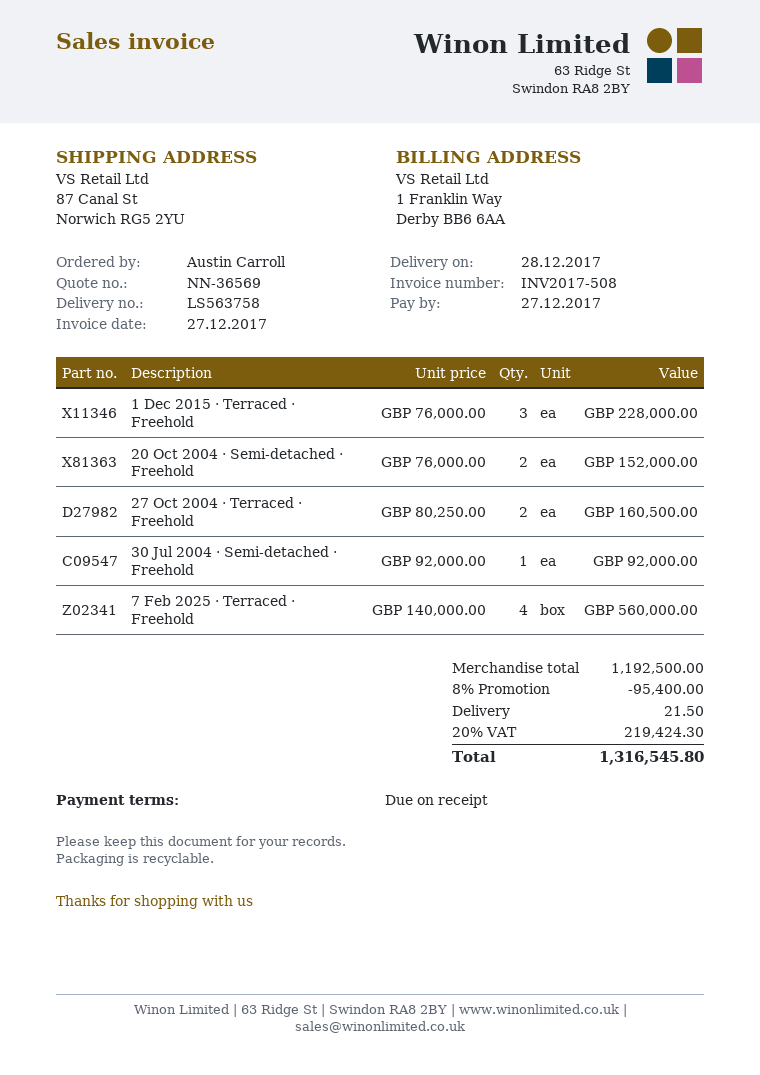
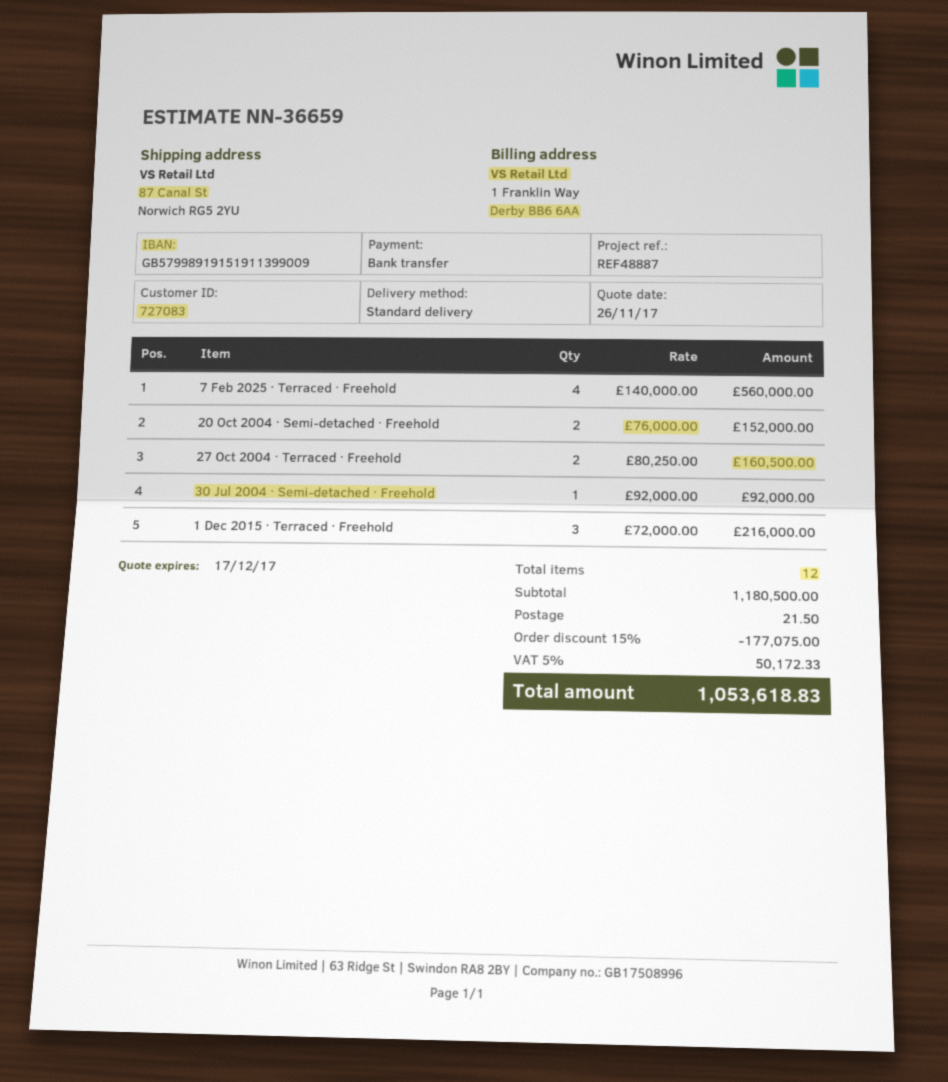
quote number: NN-36569 -> NN-36659
1 Dec 2015 · Terraced · Freehold: 3 x 76000.00 = 228000.00 -> 3 x 72000.00 = 216000.00
subtotal: 1192500.00 -> 1180500.00
discount: 8% = 95400.00 -> 15% = 177075.00
tax: 20% = 219424.30 -> 5% = 50172.33
total: 1316545.80 -> 1053618.83

